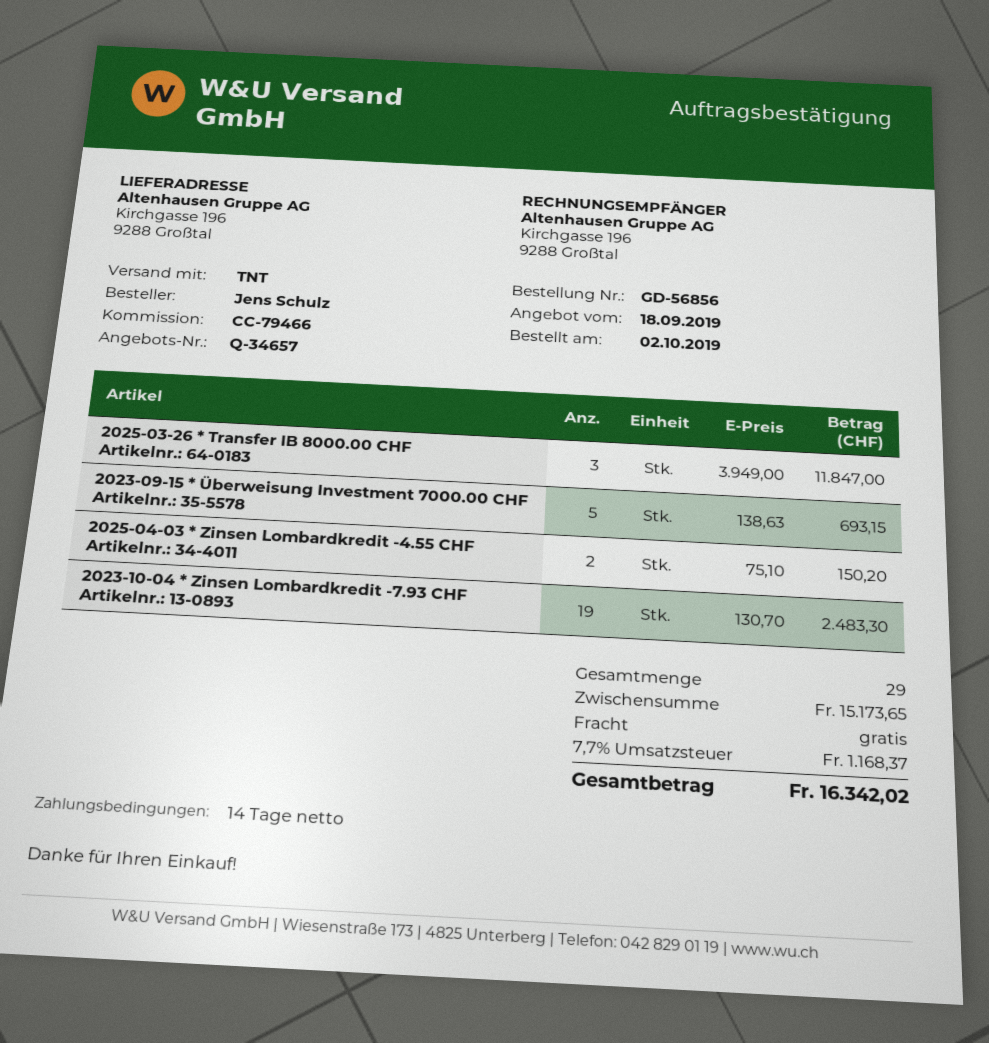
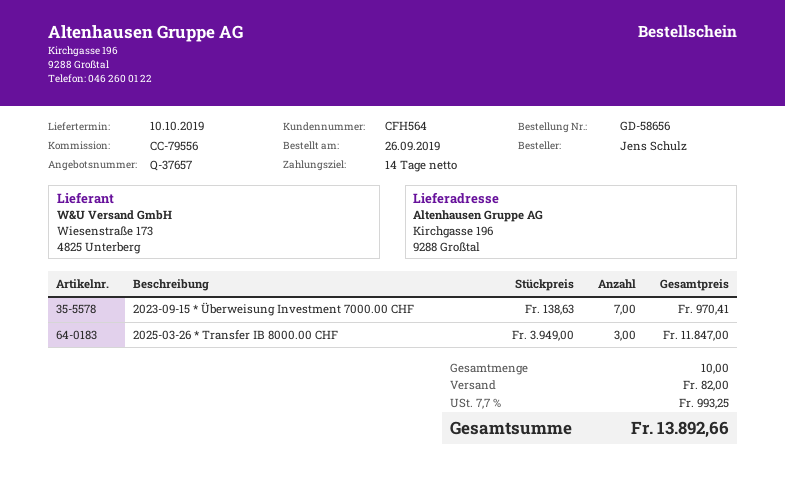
quote number: Q-34657 -> Q-37657
order number: GD-56856 -> GD-58656
order date: 2019-10-02 -> 2019-09-26
reference: CC-79466 -> CC-79556
2023-09-15 * Überweisung Investment 7000.00 CHF: 5 x 138.63 = 693.15 -> 7 x 138.63 = 970.41
2025-04-03 * Zinsen Lombardkredit -4.55 CHF: 2 x 75.10 = 150.20 -> none
2023-10-04 * Zinsen Lombardkredit -7.93 CHF: 19 x 130.70 = 2483.30 -> none
total quantity: 29 -> 10
shipping: 0.00 -> 82.00
tax: 7.7% = 1168.37 -> 7.7% = 993.25
total: 16342.02 -> 13892.66

